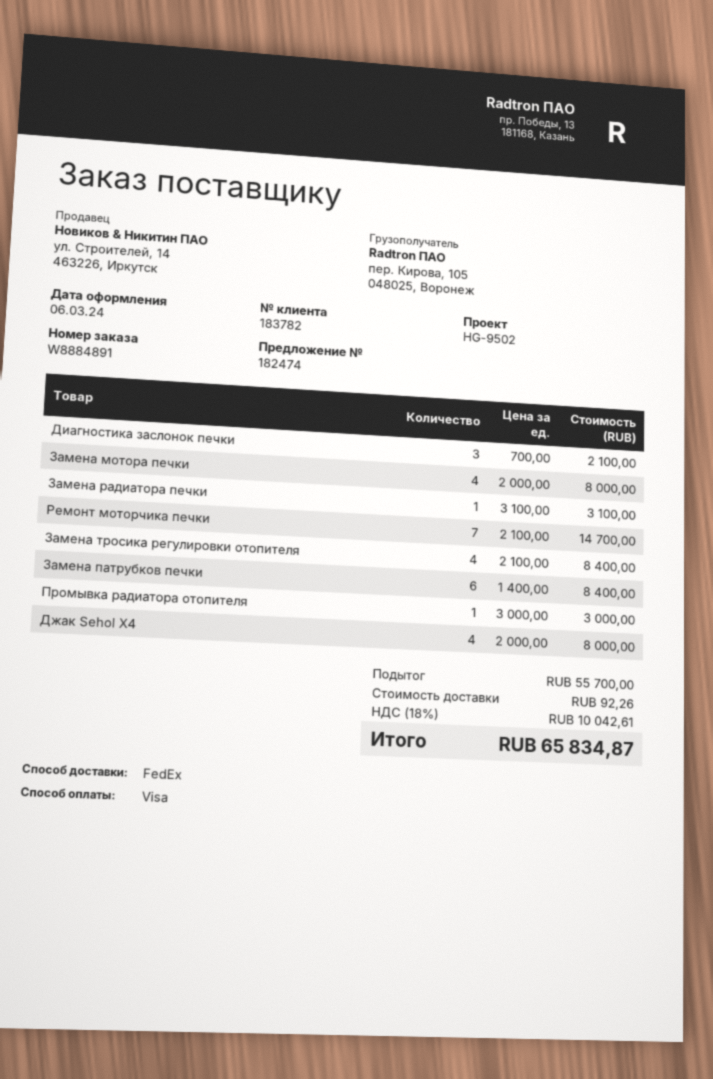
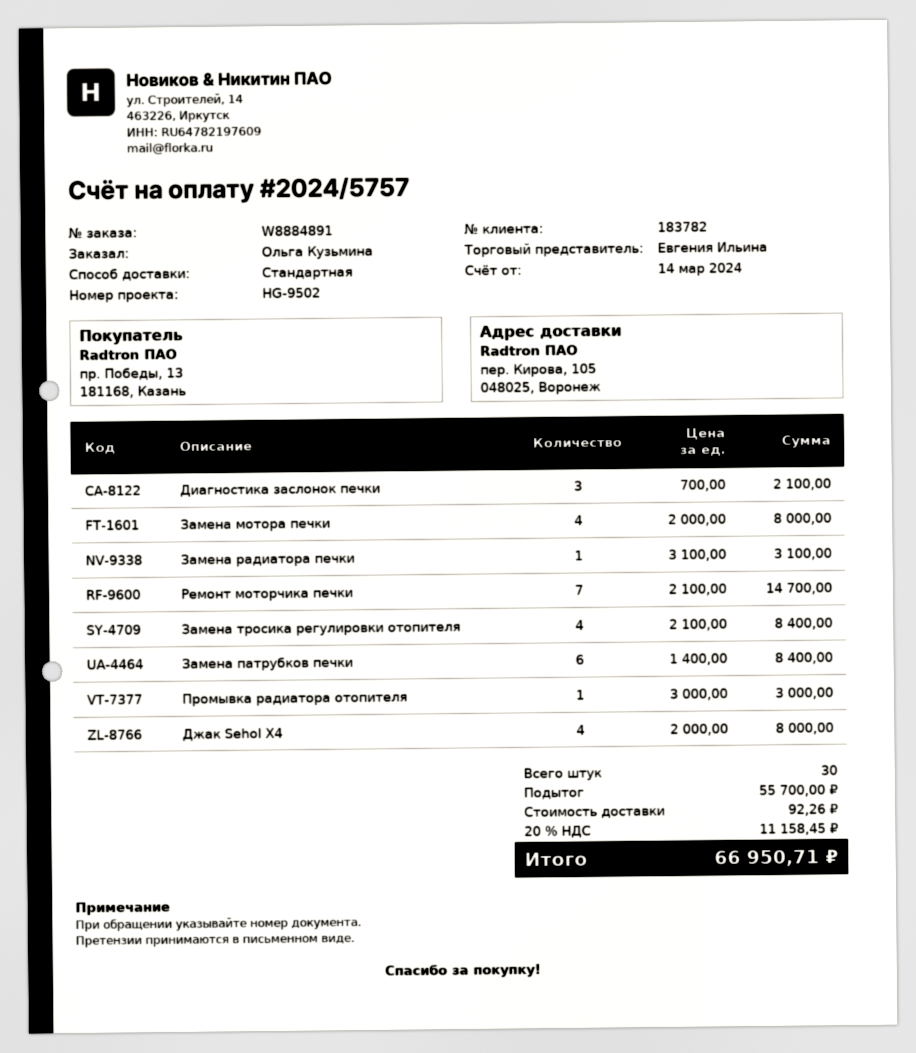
shipping method: FedEx -> standard
tax: 18% = 10042.61 -> 20% = 11158.45
total: 65834.87 -> 66950.71

